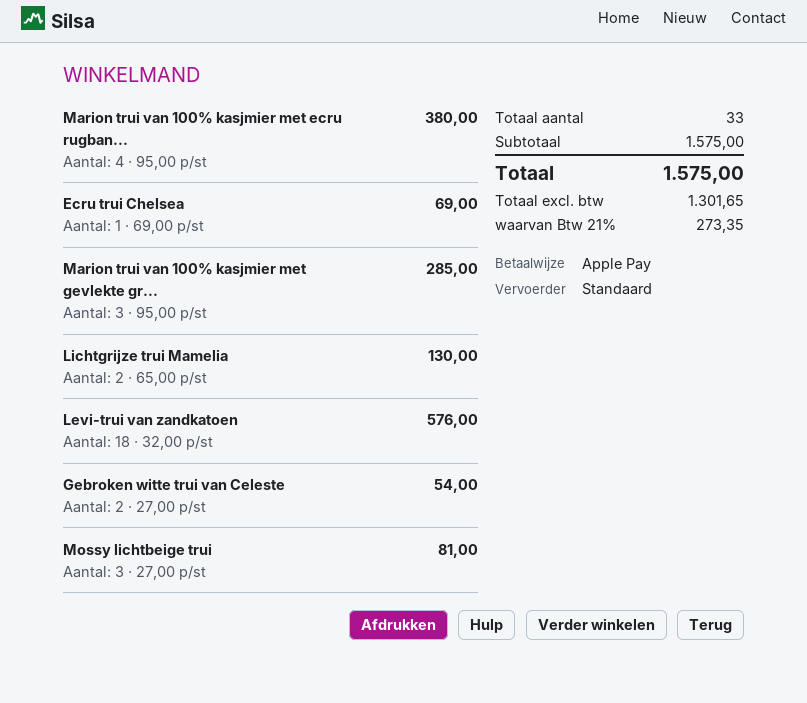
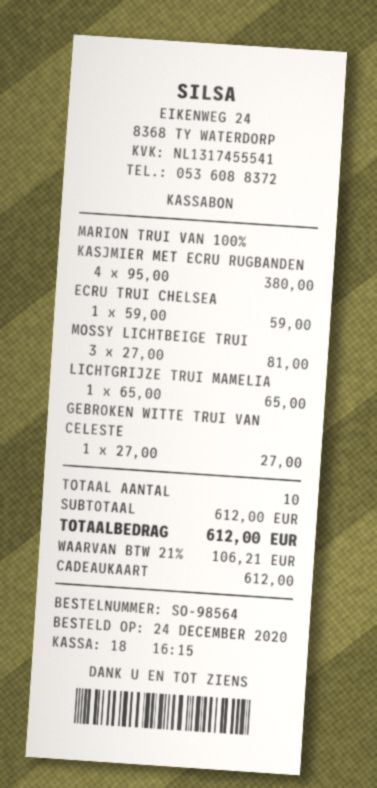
payment method: Apple Pay -> gift card
Ecru trui Chelsea: 1 x 69.00 = 69.00 -> 1 x 59.00 = 59.00
Marion trui van 100% kasjmier met gevlekte gr...: 3 x 95.00 = 285.00 -> none
Lichtgrijze trui Mamelia: 2 x 65.00 = 130.00 -> 1 x 65.00 = 65.00
Levi-trui van zandkatoen: 18 x 32.00 = 576.00 -> none
Gebroken witte trui van Celeste: 2 x 27.00 = 54.00 -> 1 x 27.00 = 27.00
total quantity: 33 -> 10
subtotal: 1575.00 -> 612.00
tax: 21% = 273.35 -> 21% = 106.21
total: 1575.00 -> 612.00

